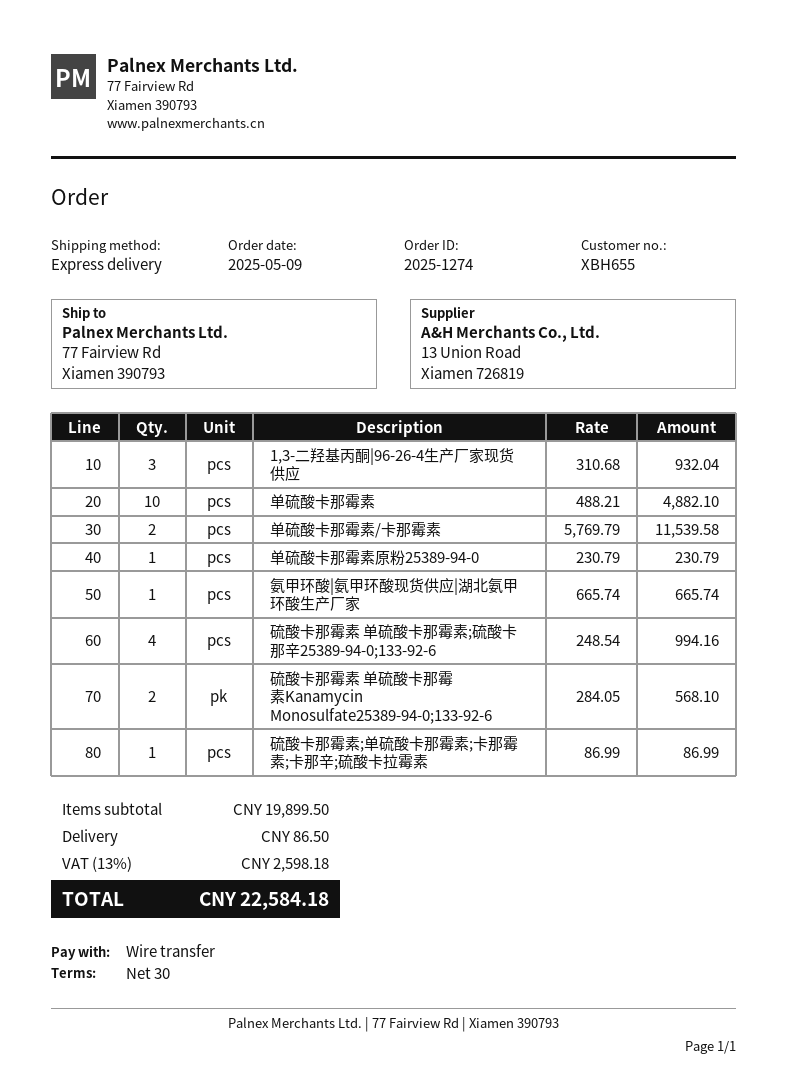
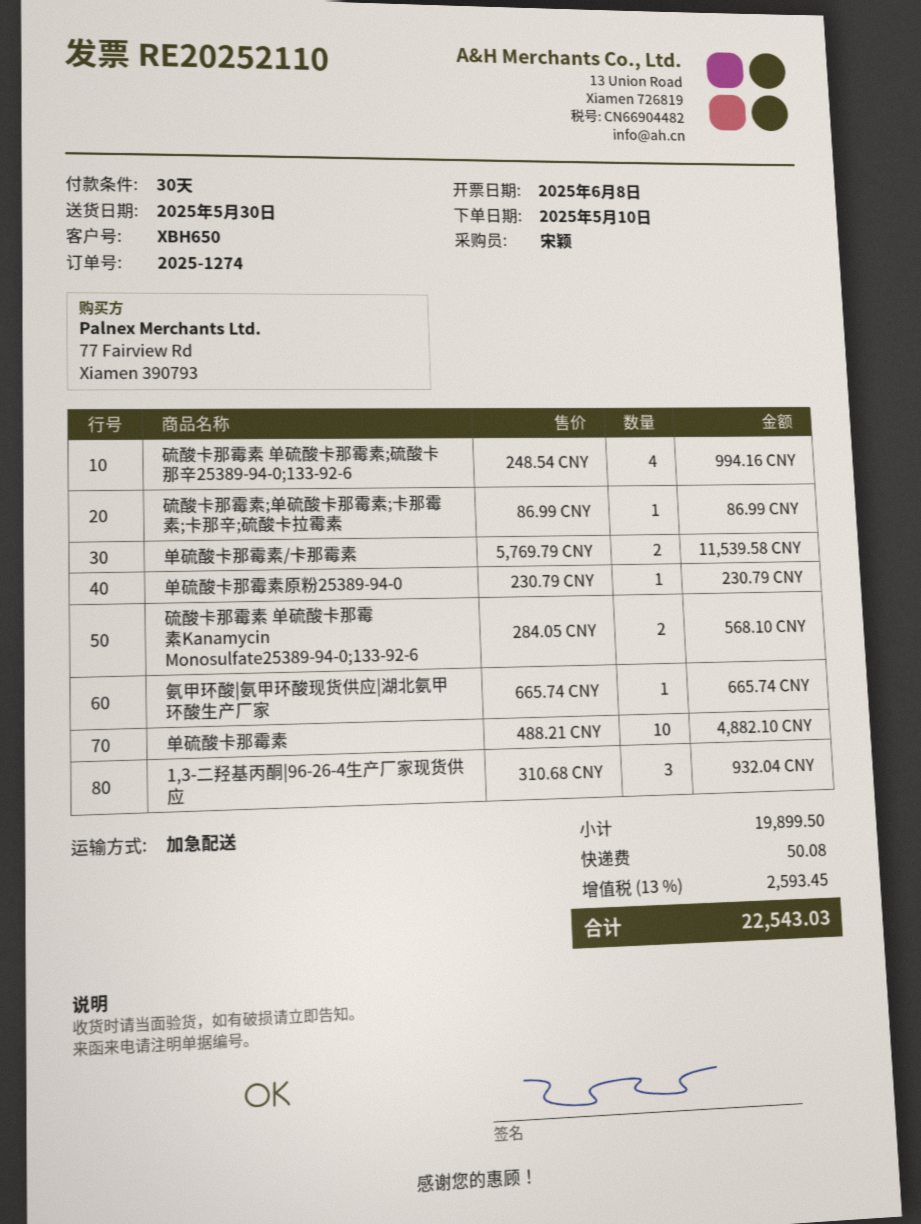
order date: 2025-05-09 -> 2025-05-10
customer number: XBH655 -> XBH650
shipping: 86.50 -> 50.08
tax: 13% = 2598.18 -> 13% = 2593.45
total: 22584.18 -> 22543.03

